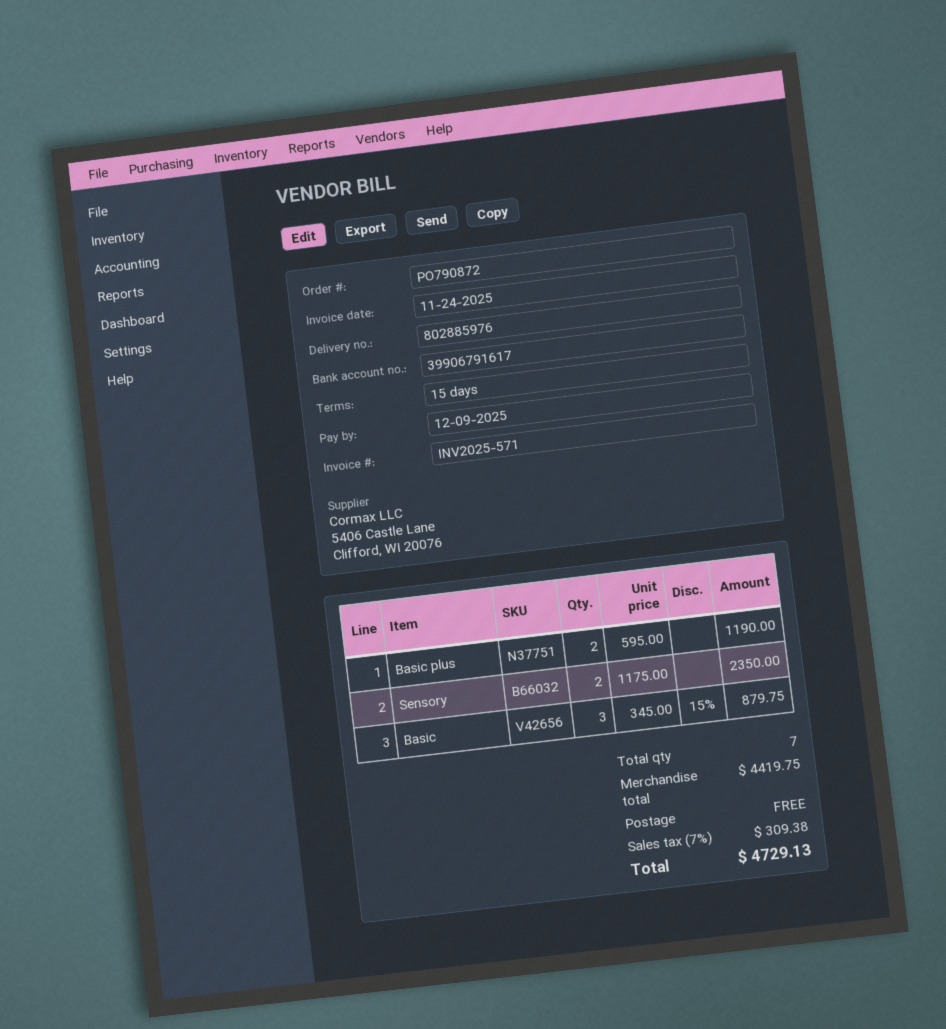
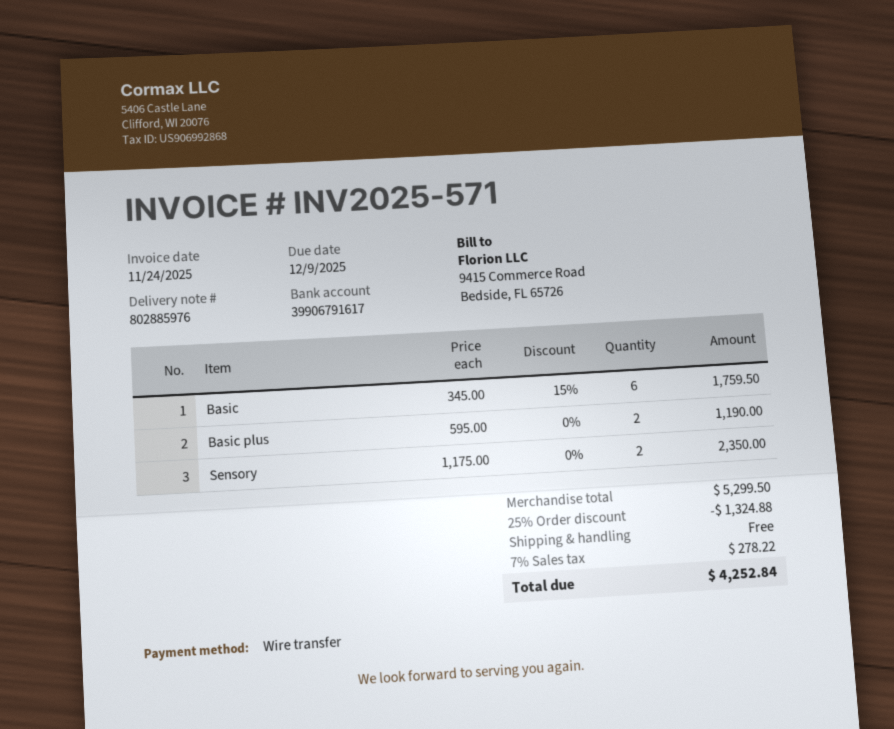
Basic: 3 x 345.00 - 15% = 879.75 -> 6 x 345.00 - 15% = 1759.50
subtotal: 4419.75 -> 5299.50
discount: none -> 25% = 1324.88
tax: 7% = 309.38 -> 7% = 278.22
total: 4729.13 -> 4252.84

